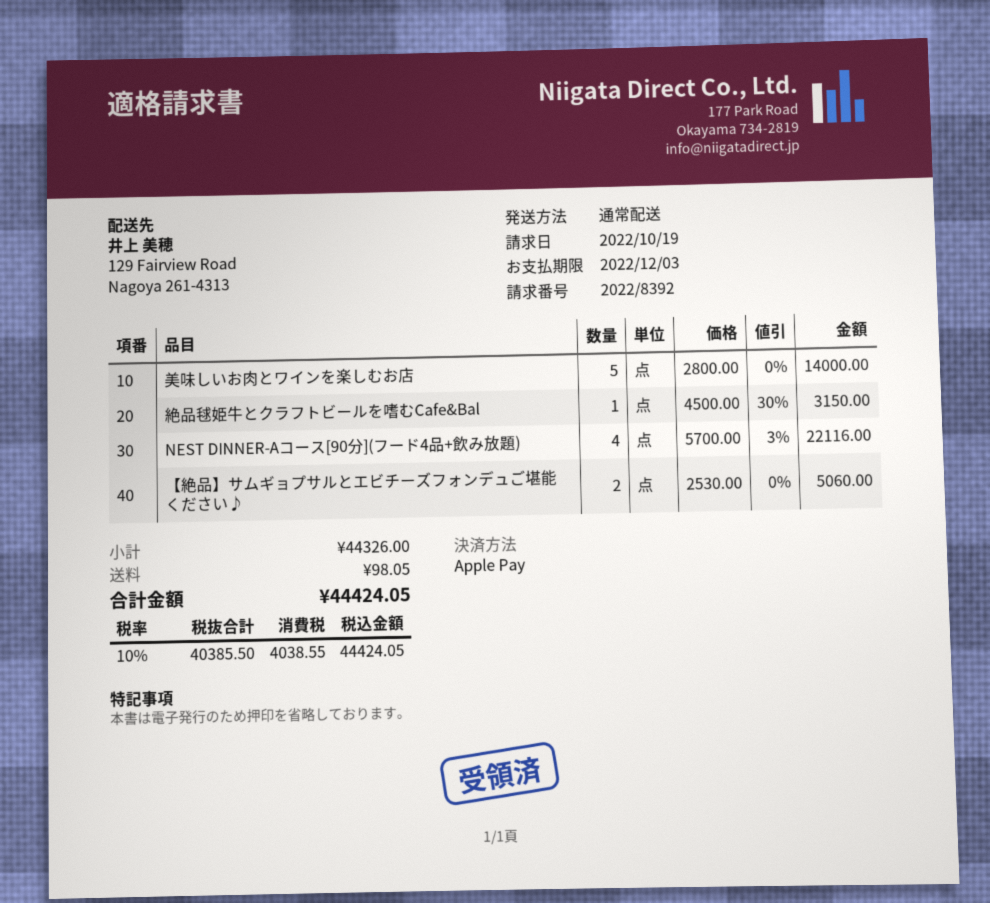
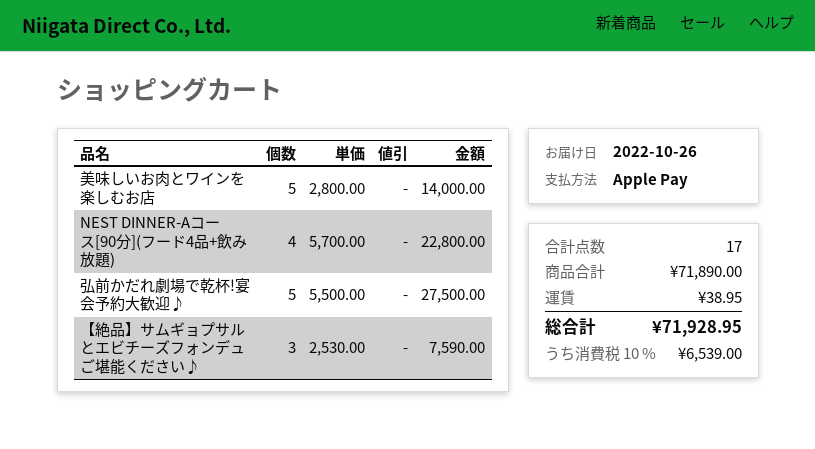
絶品毬姫牛とクラフトビールを嗜むCafe&Bal: 1 x 4500.00 - 30% = 3150.00 -> none
NEST DINNER-Aコース[90分](フード4品+飲み放題): 4 x 5700.00 - 3% = 22116.00 -> 4 x 5700.00 = 22800.00
【絶品】サムギョプサルとエビチーズフォンデュご堪能ください♪: 2 x 2530.00 = 5060.00 -> 3 x 2530.00 = 7590.00
弘前かだれ劇場で乾杯!宴会予約大歓迎♪: none -> 5 x 5500.00 = 27500.00
subtotal: 44326.00 -> 71890.00
shipping: 98.05 -> 38.95
tax: 10% = 4038.55 -> 10% = 6539.00
total: 44424.05 -> 71928.95

